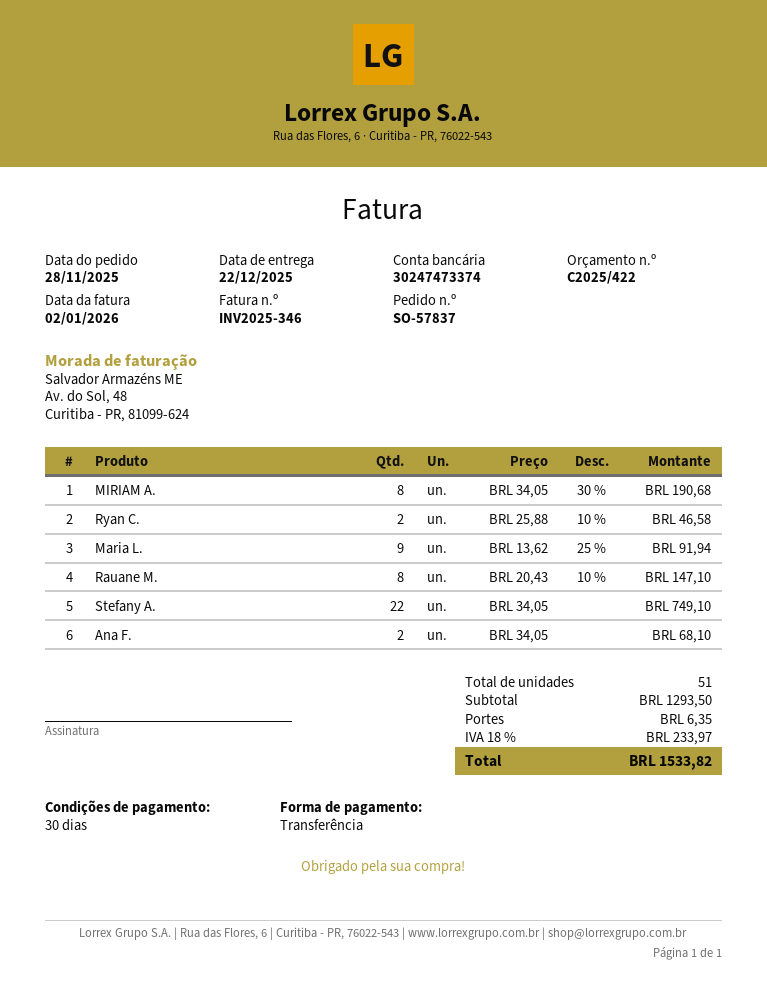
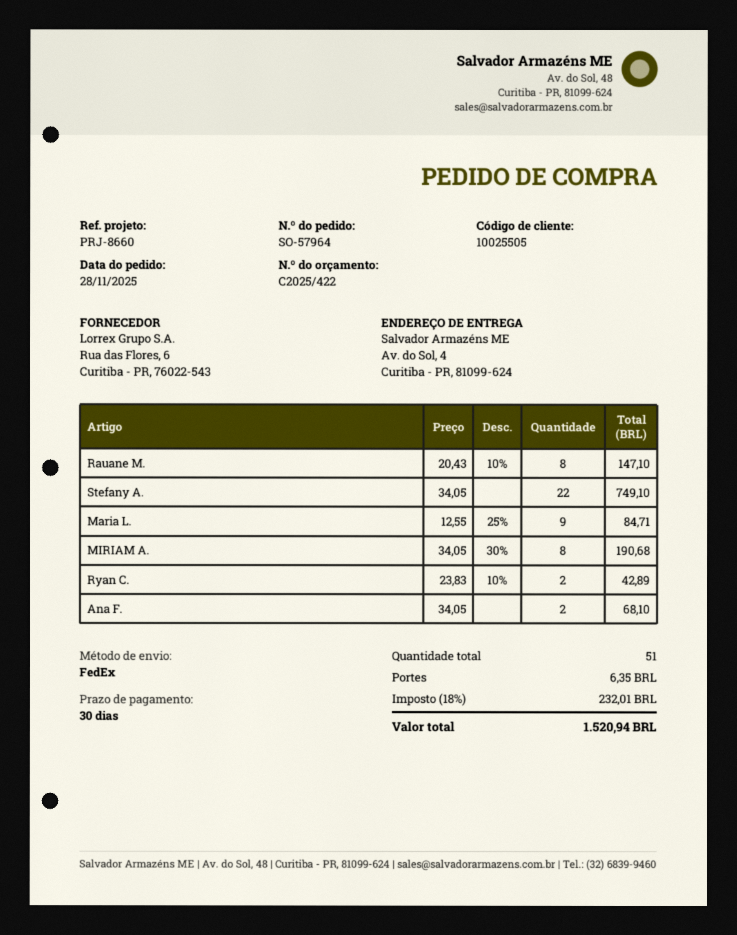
order number: SO-57837 -> SO-57964
Ryan C.: 2 x 25.88 - 10% = 46.58 -> 2 x 23.83 - 10% = 42.89
Maria L.: 9 x 13.62 - 25% = 91.94 -> 9 x 12.55 - 25% = 84.71
tax: 18% = 233.97 -> 18% = 232.01
total: 1533.82 -> 1520.94

